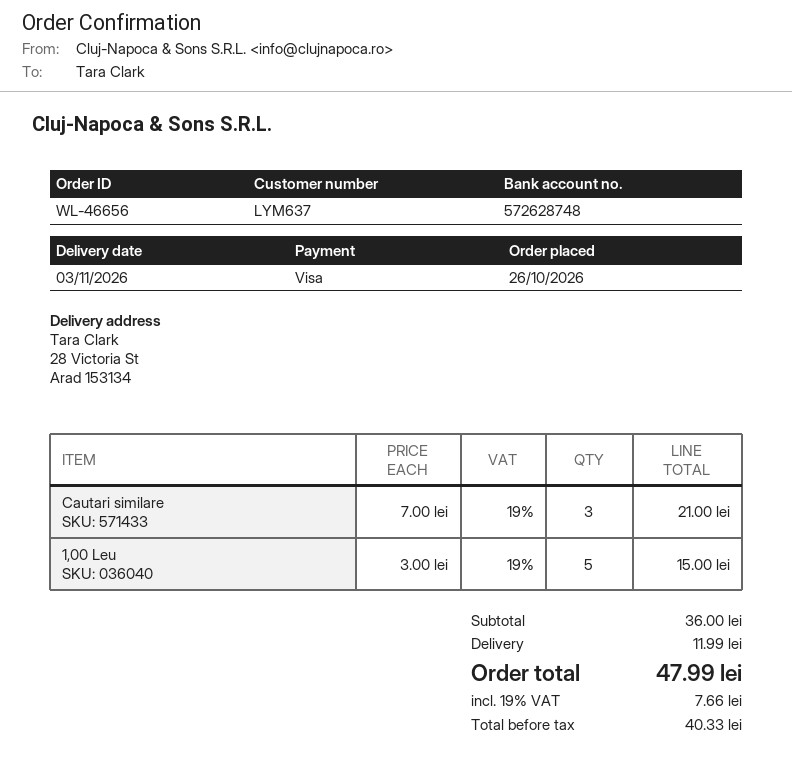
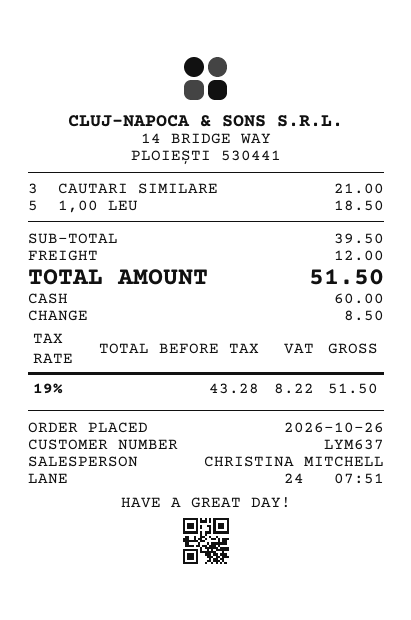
payment method: Visa -> cash
1,00 Leu: 5 for 15.00 -> 5 for 18.50
subtotal: 36.00 -> 39.50
shipping: 11.99 -> 12.00
net: 40.33 -> 43.28
tax: 19% = 7.66 -> 19% = 8.22
total: 47.99 -> 51.50

